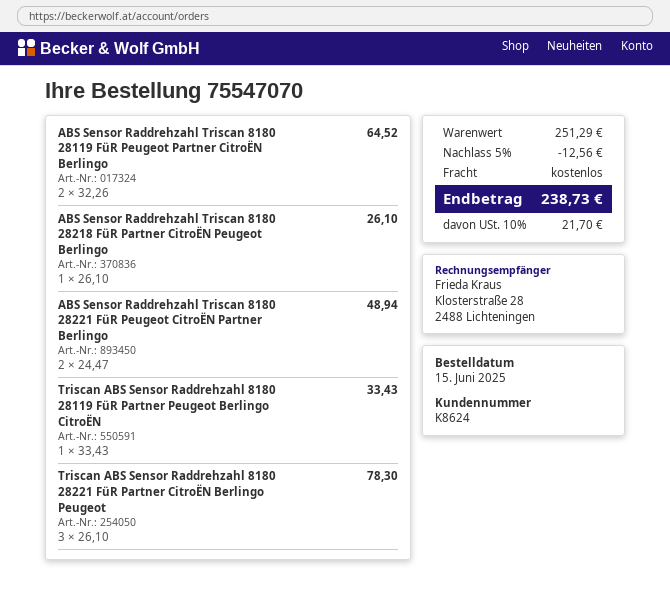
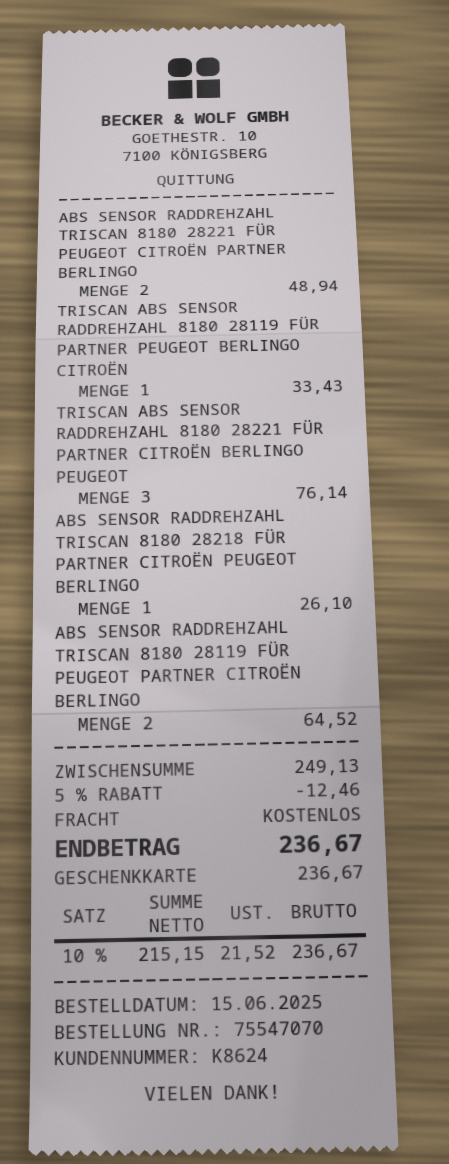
Triscan ABS Sensor Raddrehzahl 8180 28221 FüR Partner CitroËN Berlingo Peugeot: 3 for 78.30 -> 3 for 76.14
subtotal: 251.29 -> 249.13
discount: 5% = 12.56 -> 5% = 12.46
tax: 10% = 21.70 -> 10% = 21.52
total: 238.73 -> 236.67

